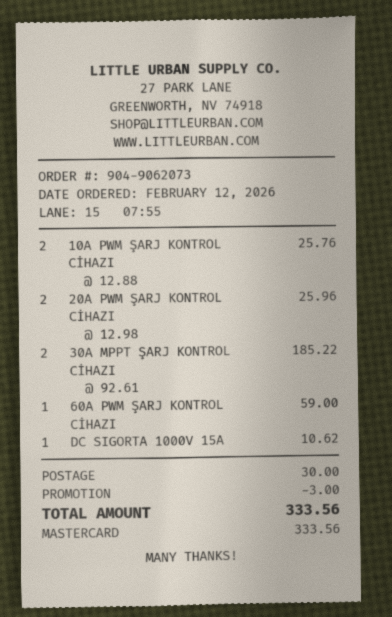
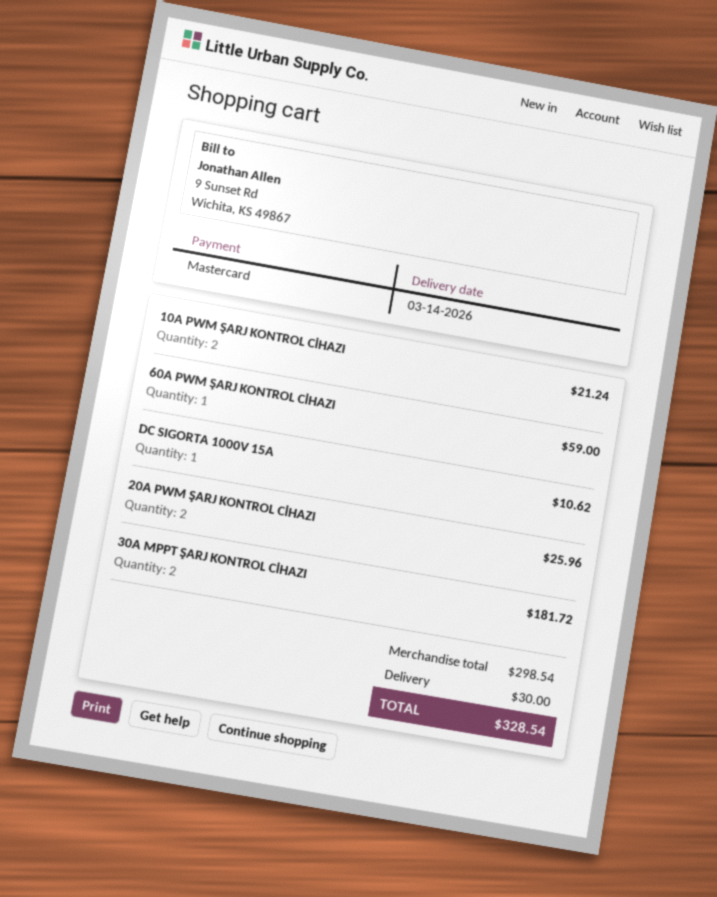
10A PWM ŞARJ KONTROL CİHAZI: 2 for 25.76 -> 2 for 21.24
30A MPPT ŞARJ KONTROL CİHAZI: 2 for 185.22 -> 2 for 181.72
discount: 3.00 -> none
total: 333.56 -> 328.54

